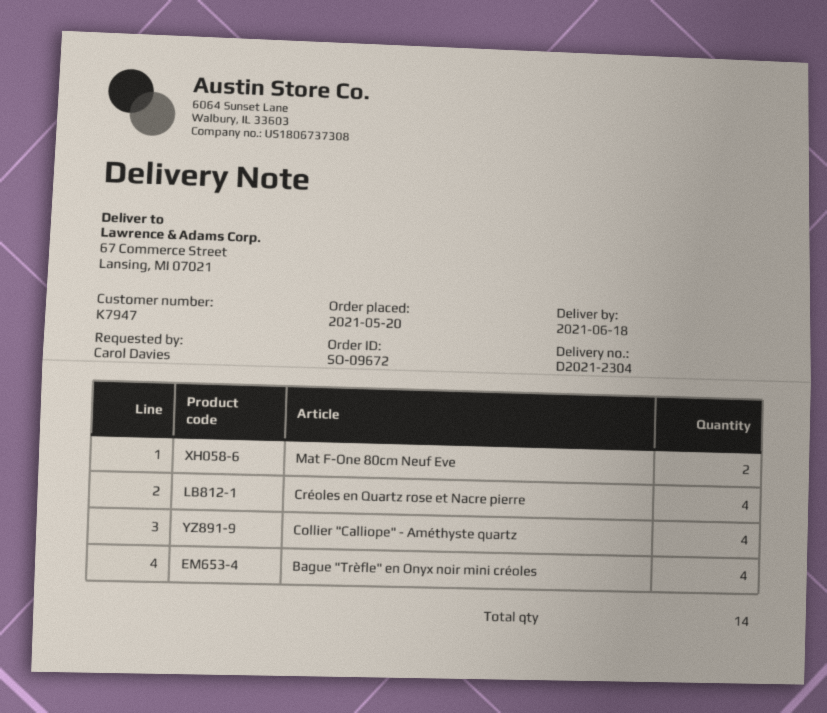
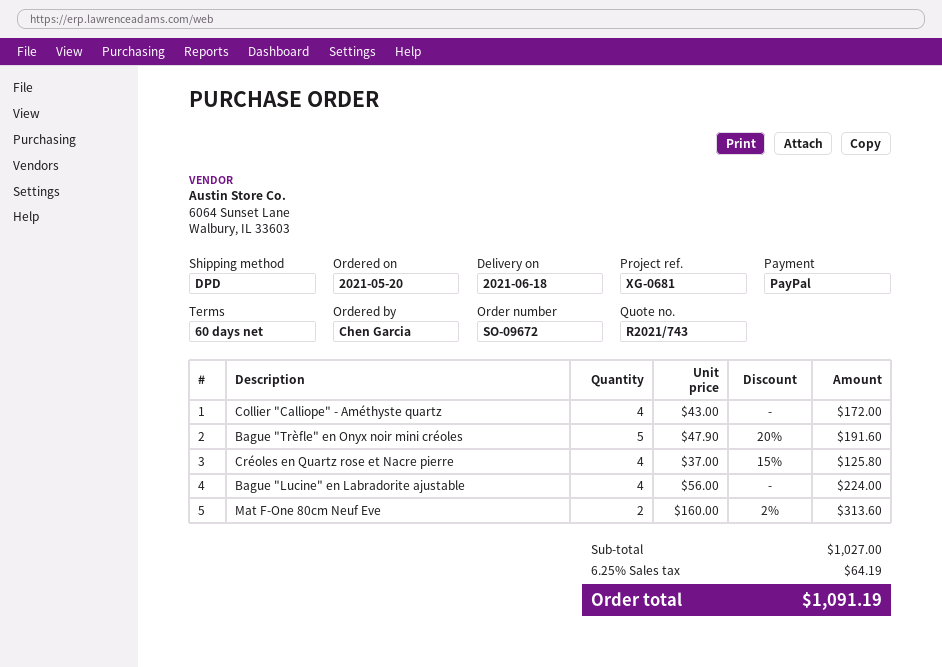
ordered by: Carol Davies -> Chen Garcia
Bague "Trèfle" en Onyx noir mini créoles: 4 -> 5
Bague "Lucine" en Labradorite ajustable: none -> 4

